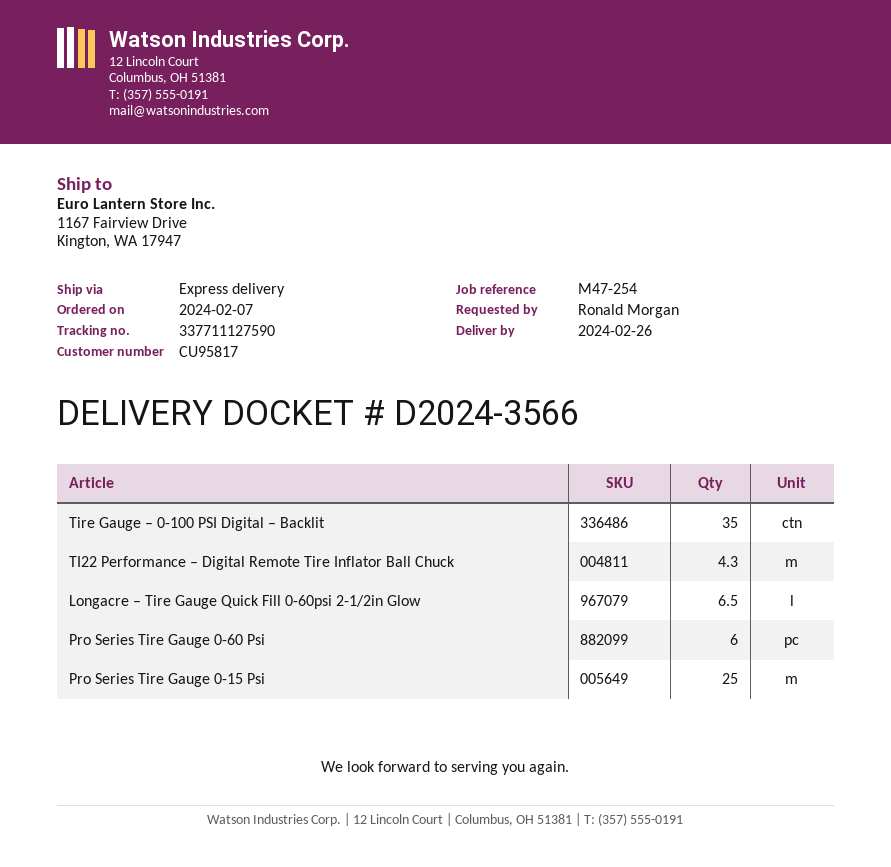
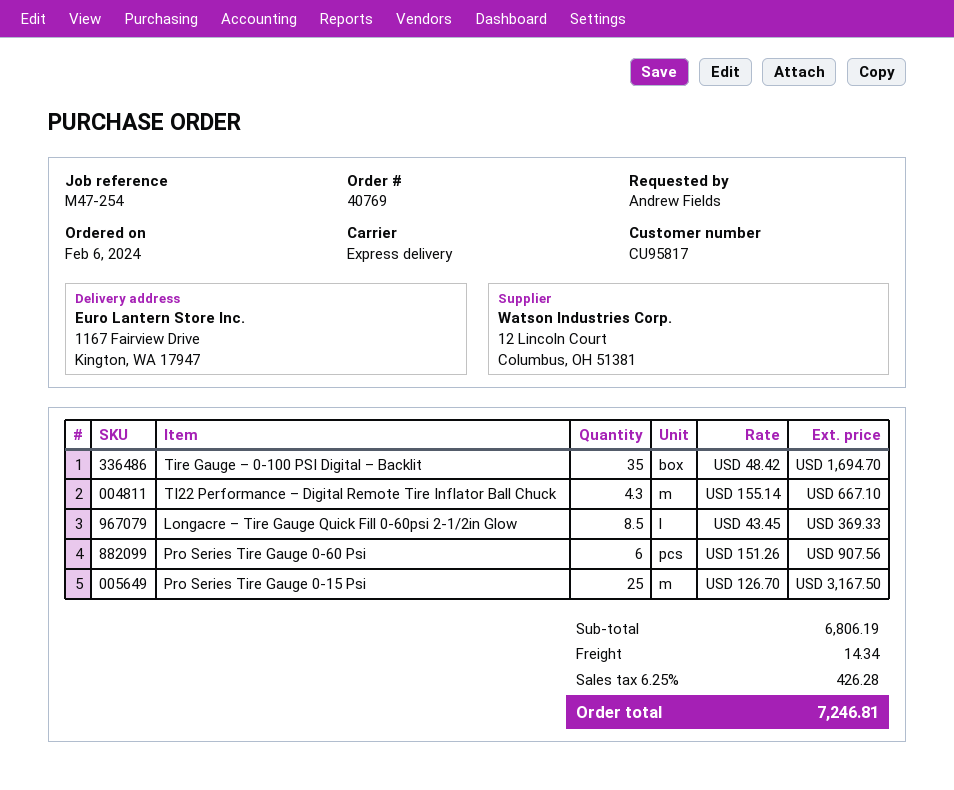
order date: 2024-02-07 -> 2024-02-06
ordered by: Ronald Morgan -> Andrew Fields
Longacre – Tire Gauge Quick Fill 0-60psi 2-1/2in Glow: 6.5 -> 8.5

